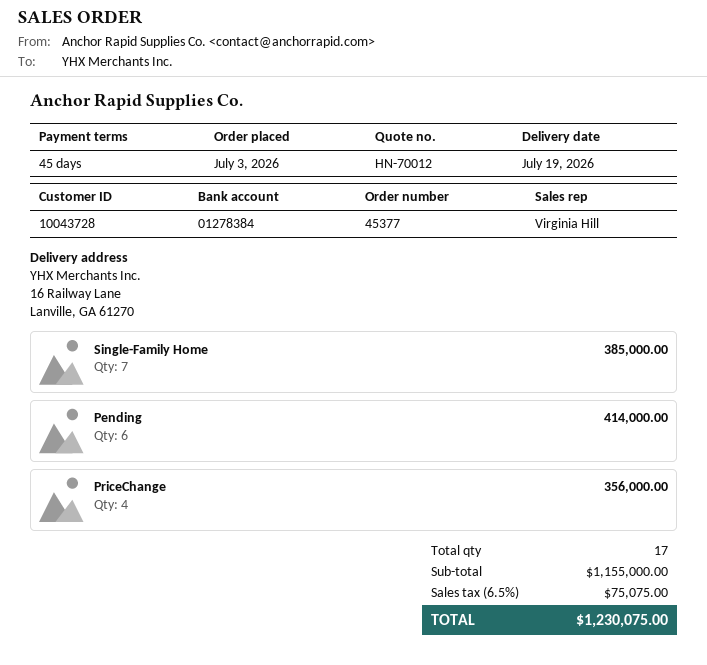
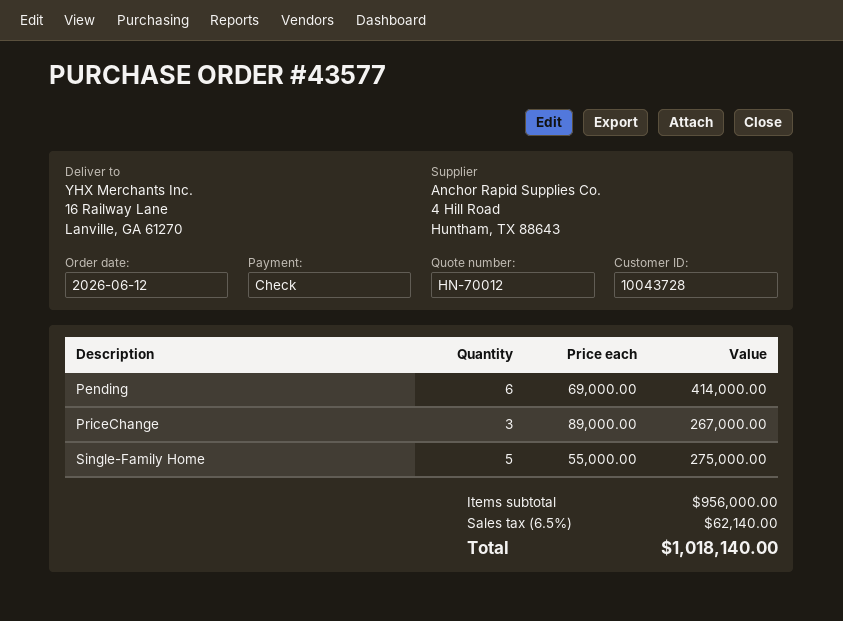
order number: 45377 -> 43577
order date: 2026-07-03 -> 2026-06-12
Single-Family Home: 7 for 385000.00 -> 5 for 275000.00
PriceChange: 4 for 356000.00 -> 3 for 267000.00
subtotal: 1155000.00 -> 956000.00
tax: 6.5% = 75075.00 -> 6.5% = 62140.00
total: 1230075.00 -> 1018140.00

